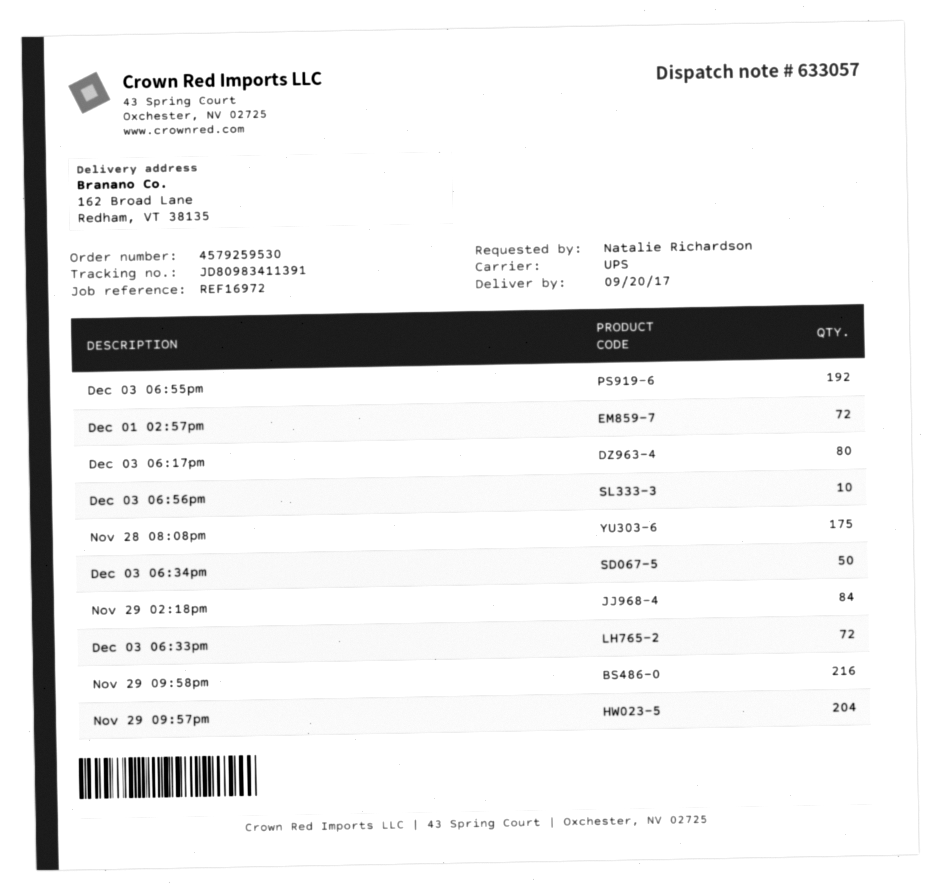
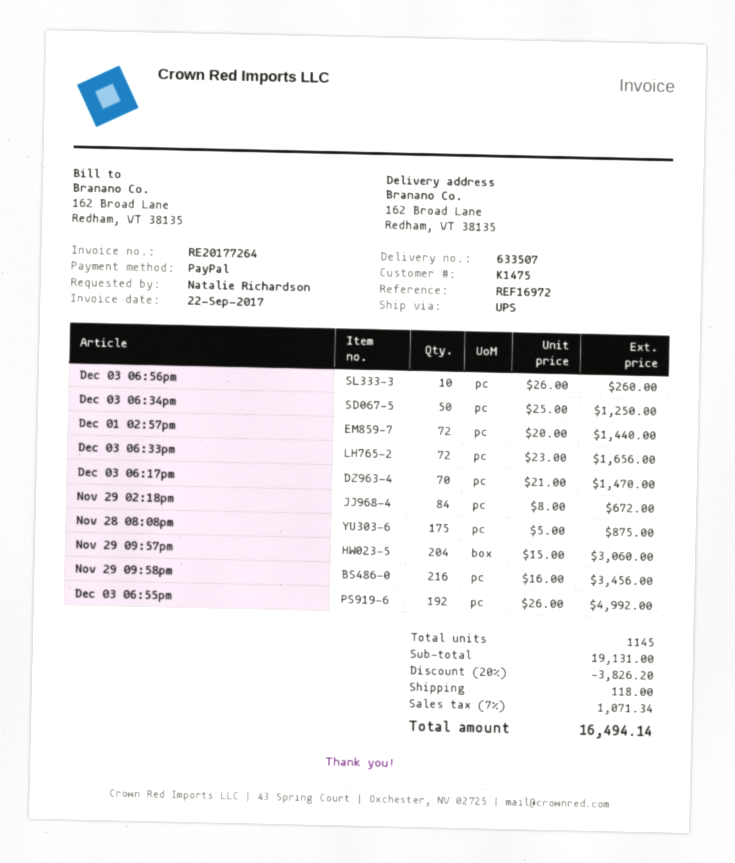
delivery note number: 633057 -> 633507
Dec 03 06:17pm: 80 -> 70

